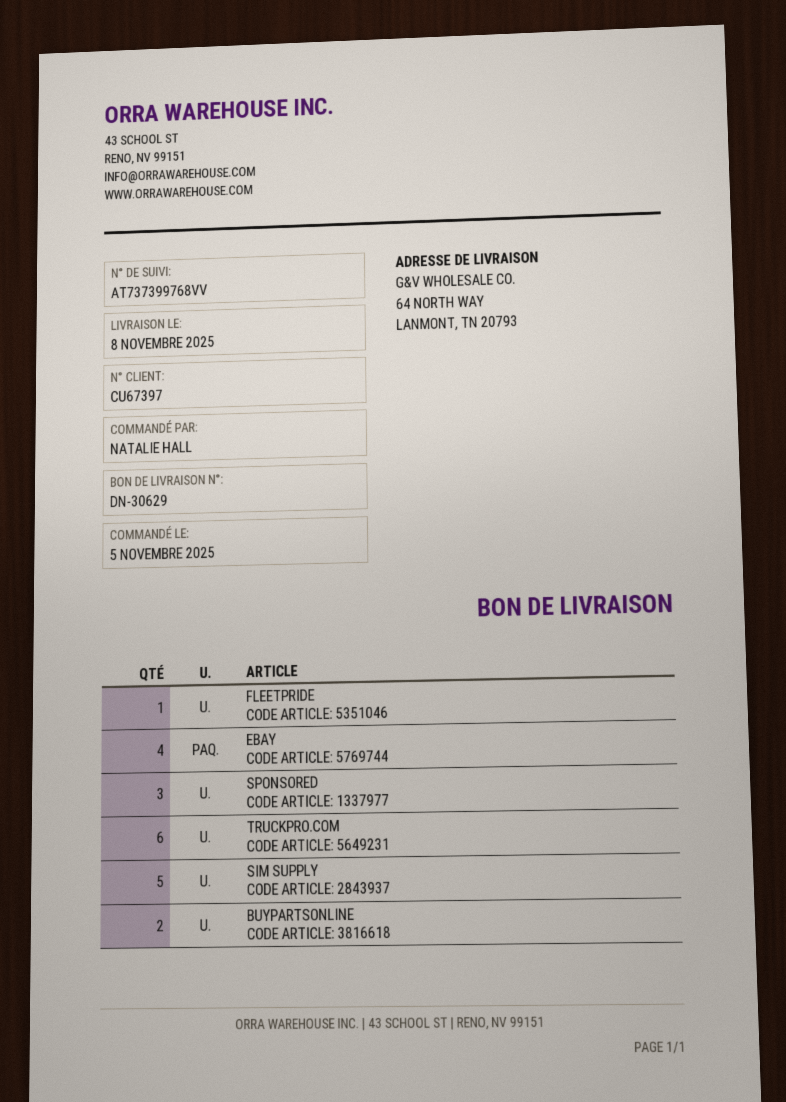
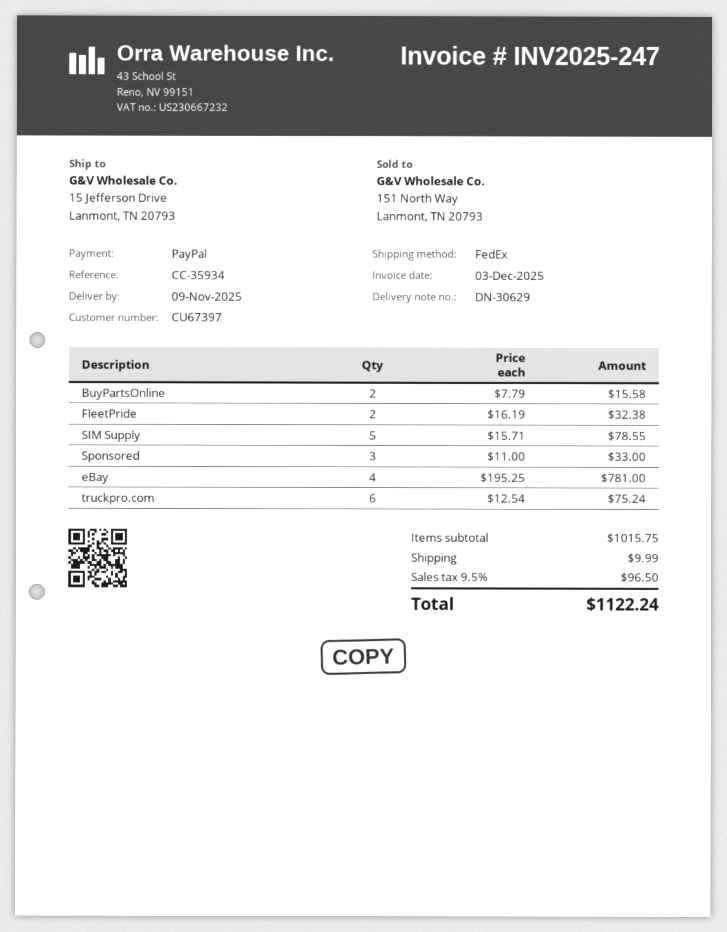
delivery date: 2025-11-08 -> 2025-11-09
ship to: 64 NORTH WAY, LANMONT, TN 20793 -> 15 Jefferson Drive, Lanmont, TN 20793
FLEETPRIDE: 1 -> 2

